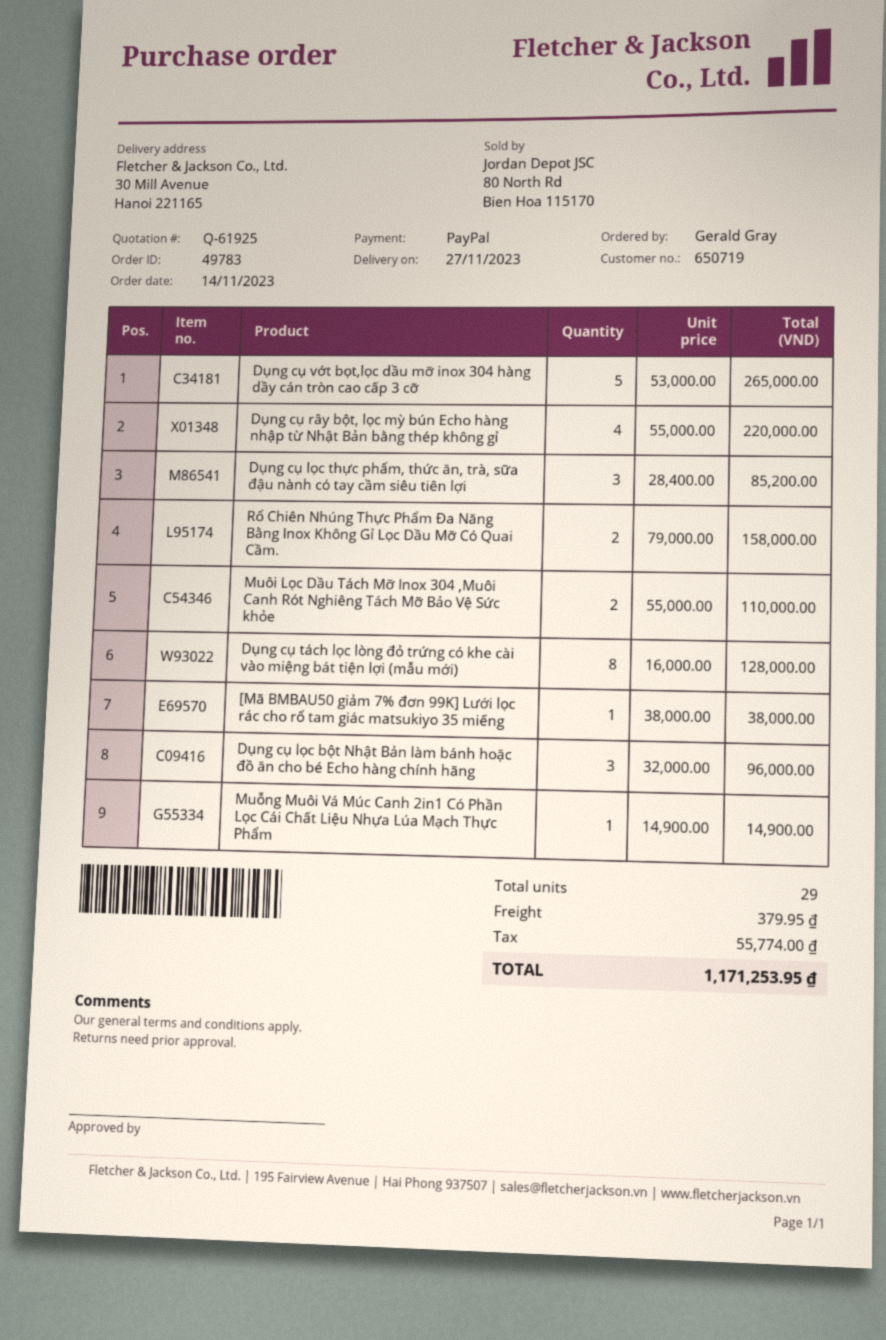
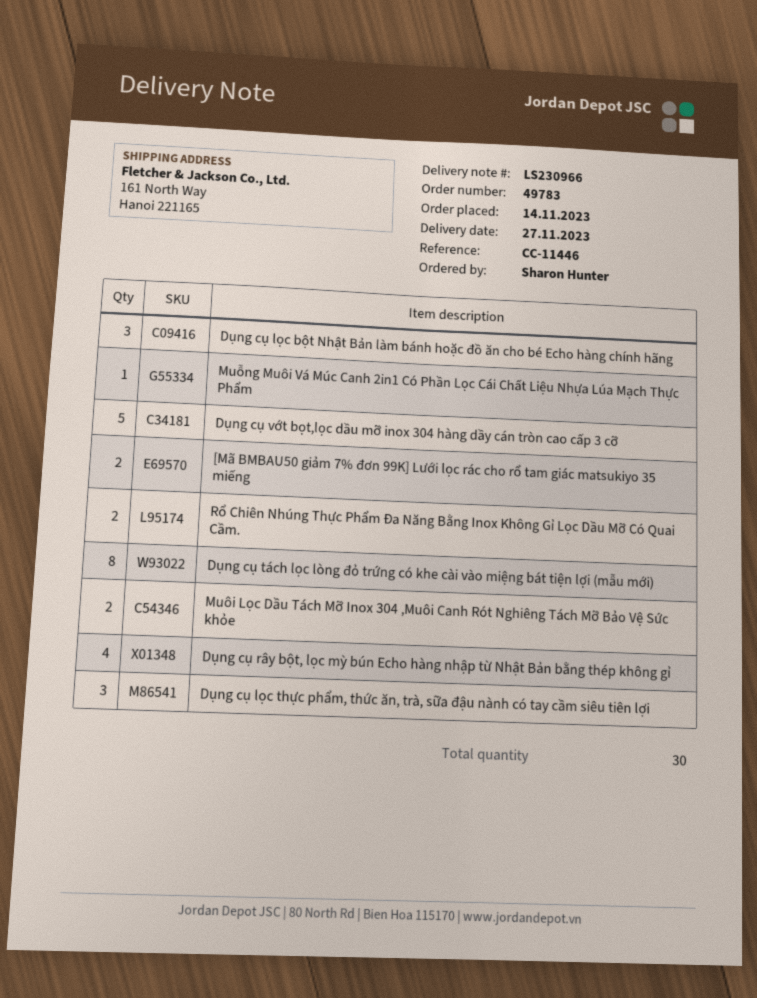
ordered by: Gerald Gray -> Sharon Hunter
ship to: 30 Mill Avenue, Hanoi 221165 -> 161 North Way, Hanoi 221165
[Mã BMBAU50 giảm 7% đơn 99K] Lưới lọc rác cho rổ tam giác matsukiyo 35 miếng: 1 -> 2
total quantity: 29 -> 30

